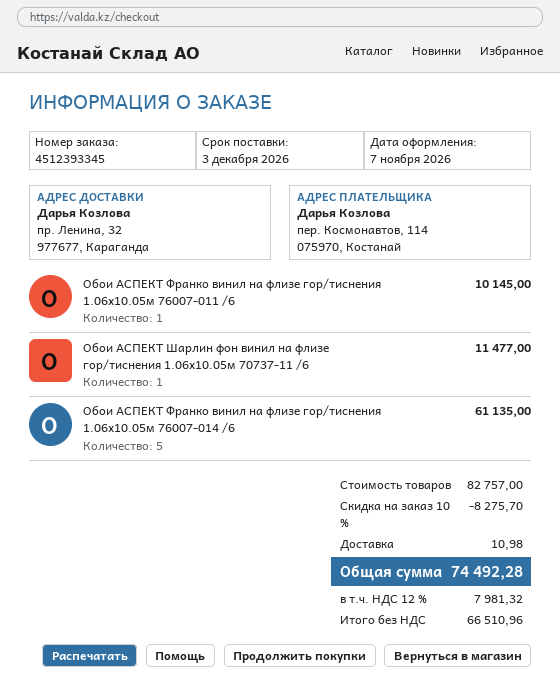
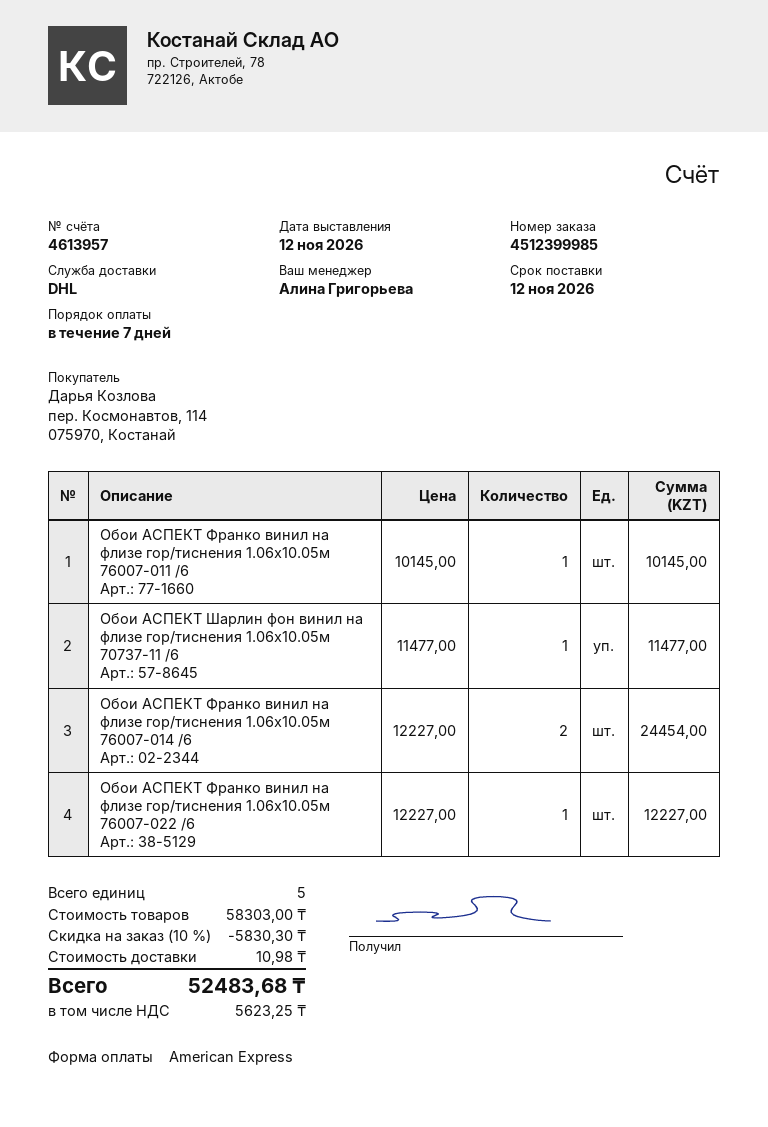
order number: 4512393345 -> 4512399985
delivery date: 2026-12-03 -> 2026-11-12
Обои АСПЕКТ Франко винил на флизе гор/тиснения 1.06x10.05м 76007-014 /6: 5 for 61135.00 -> 2 for 24454.00
Обои АСПЕКТ Франко винил на флизе гор/тиснения 1.06x10.05м 76007-022 /6: none -> 1 for 12227.00
subtotal: 82757.00 -> 58303.00
discount: 10% = 8275.70 -> 10% = 5830.30
tax: 7981.32 -> 5623.25
total: 74492.28 -> 52483.68

